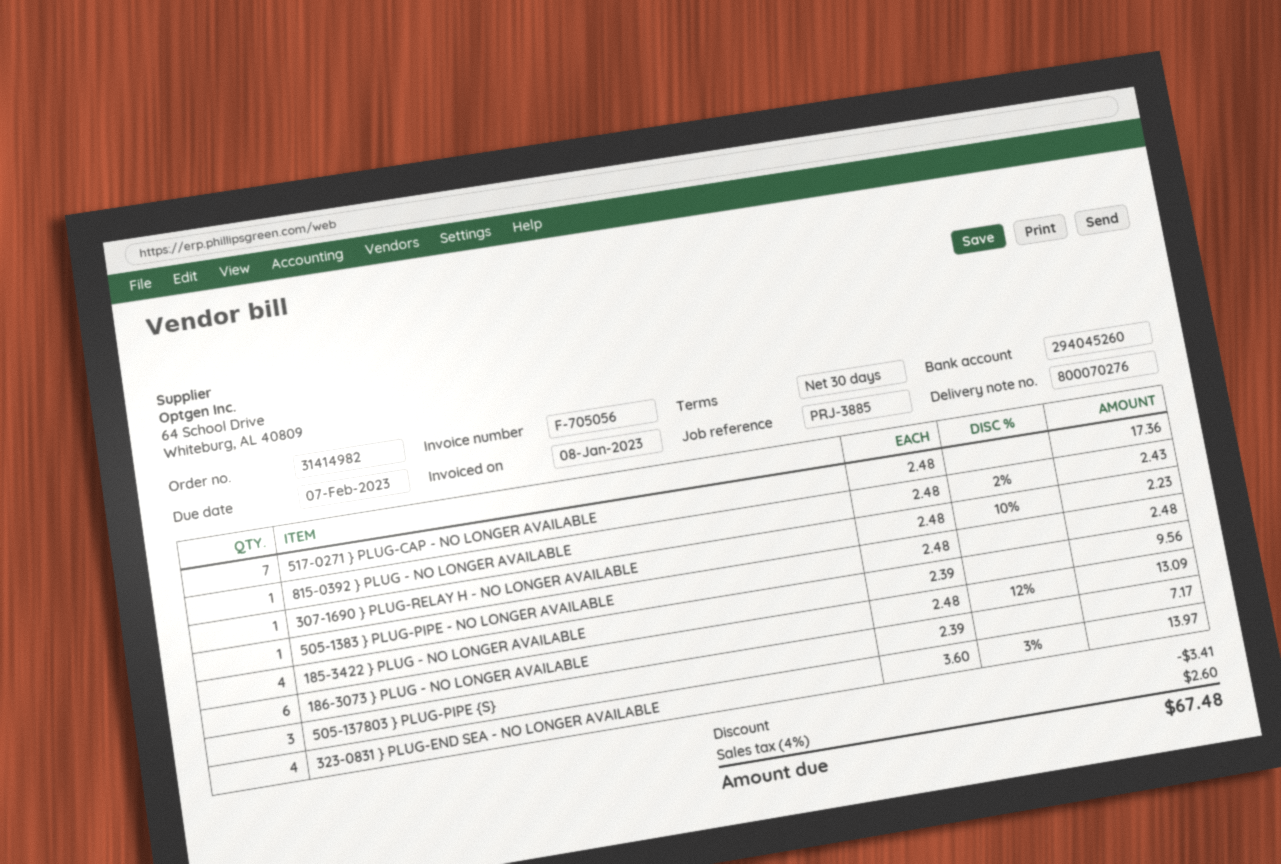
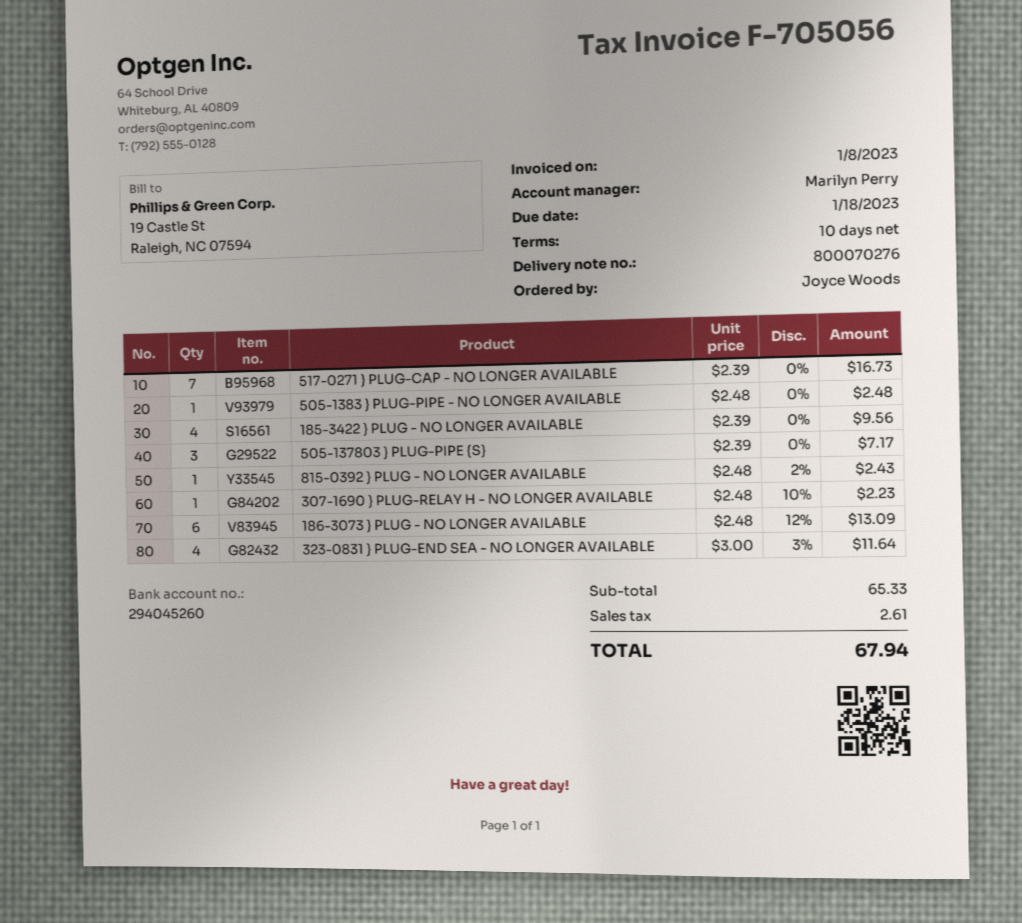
payment terms: 30 days -> 10 days
due date: 2023-02-07 -> 2023-01-18
517-0271 } PLUG-CAP - NO LONGER AVAILABLE: 7 x 2.48 = 17.36 -> 7 x 2.39 = 16.73
323-0831 } PLUG-END SEA - NO LONGER AVAILABLE: 4 x 3.60 - 3% = 13.97 -> 4 x 3.00 - 3% = 11.64
discount: 3.41 -> none
tax: 2.60 -> 2.61
total: 67.48 -> 67.94

